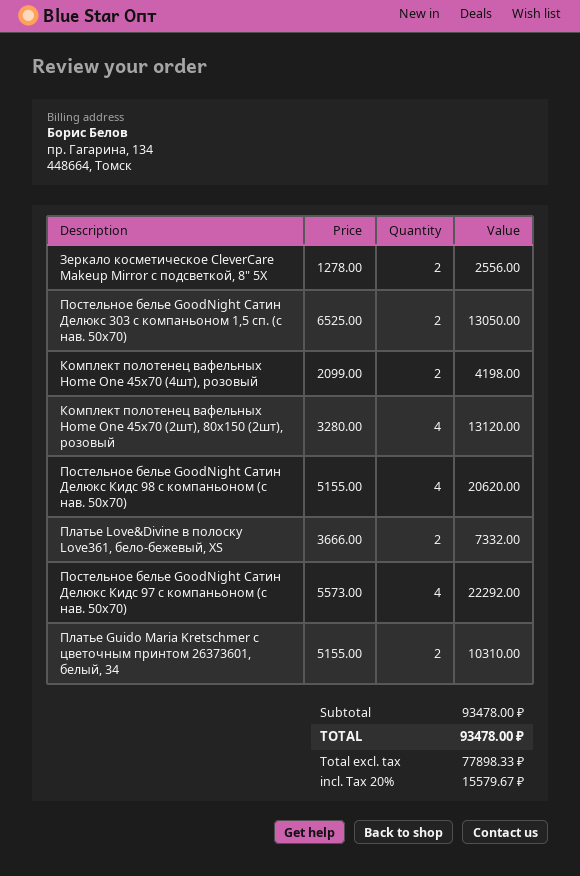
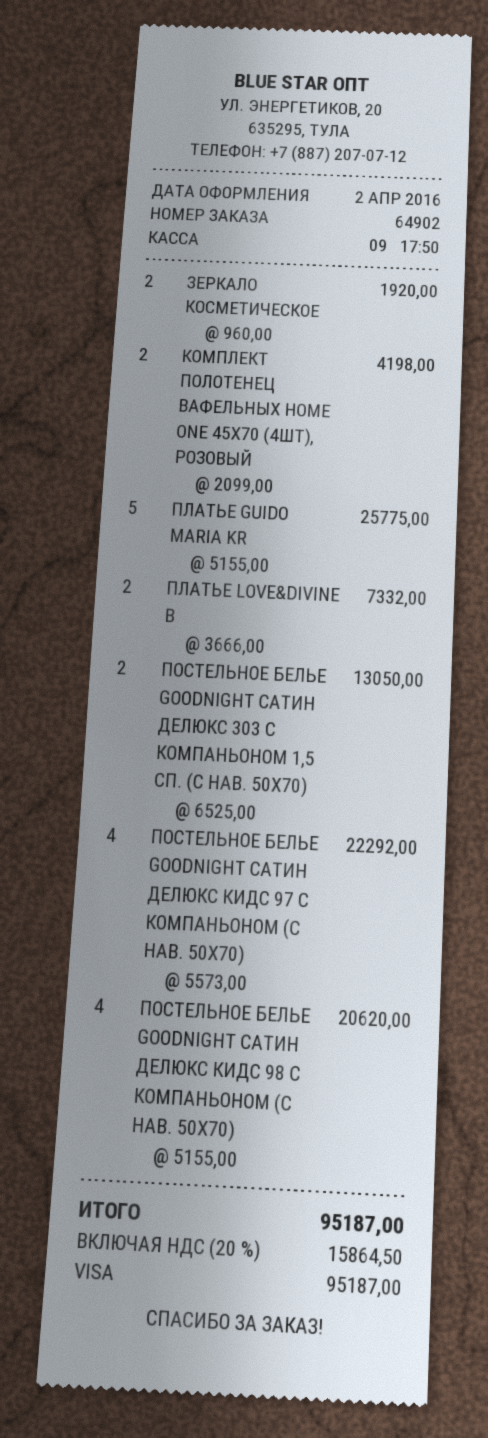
Зеркало косметическое CleverCare Makeup Mirror с подсветкой, 8" 5X: 2 x 1278.00 = 2556.00 -> 2 x 960.00 = 1920.00
Комплект полотенец вафельных Home One 45х70 (2шт), 80х150 (2шт), розовый: 4 x 3280.00 = 13120.00 -> none
Платье Guido Maria Kretschmer с цветочным принтом 26373601, белый, 34: 2 x 5155.00 = 10310.00 -> 5 x 5155.00 = 25775.00
tax: 20% = 15579.67 -> 20% = 15864.50
total: 93478.00 -> 95187.00

